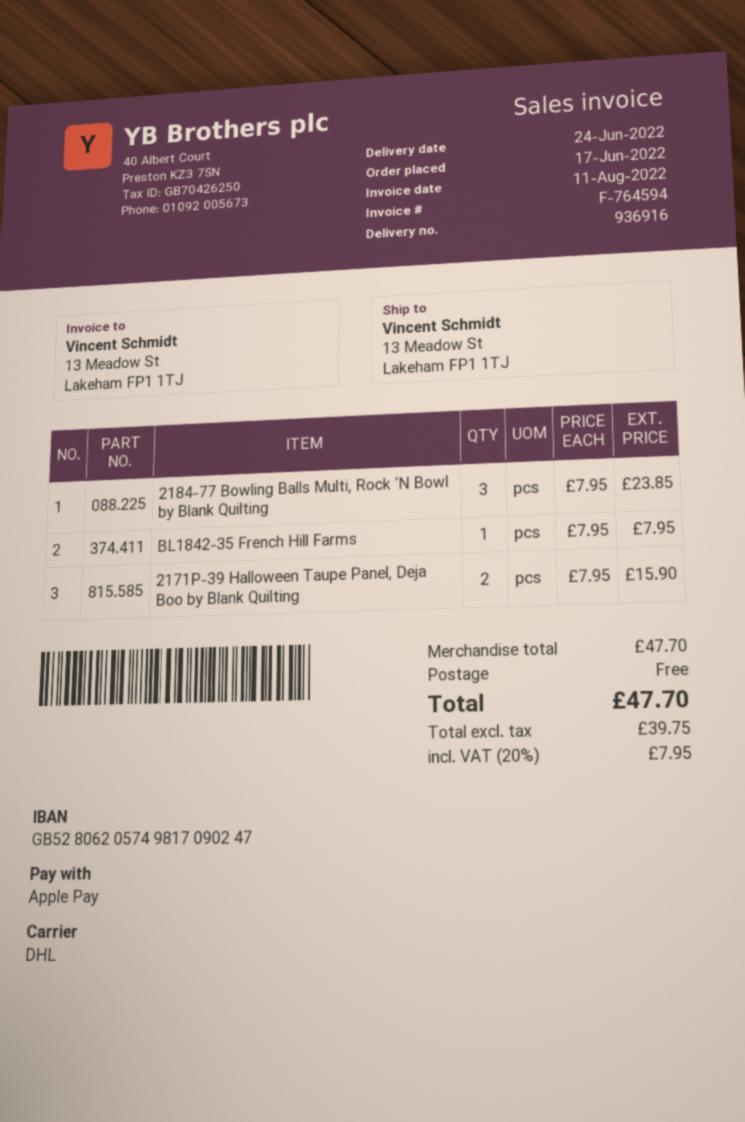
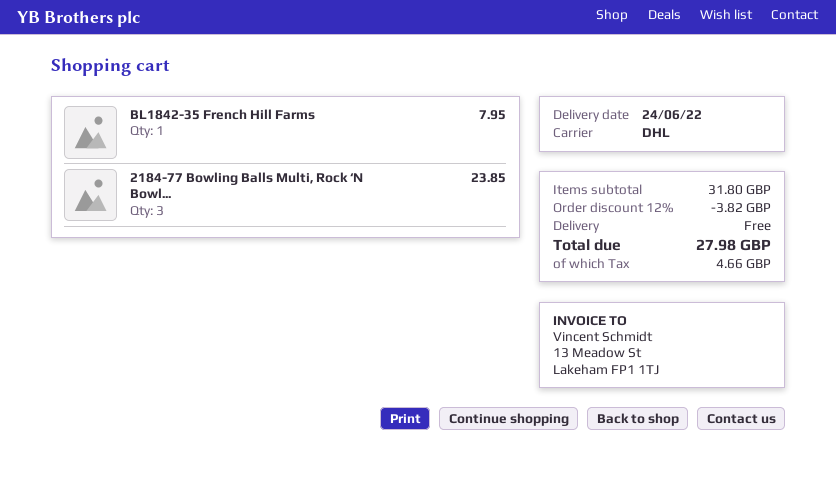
2171P-39 Halloween Taupe Panel, Deja Boo by Blank Quilting: 2 for 15.90 -> none
subtotal: 47.70 -> 31.80
discount: none -> 12% = 3.82
tax: 7.95 -> 4.66
total: 47.70 -> 27.98

